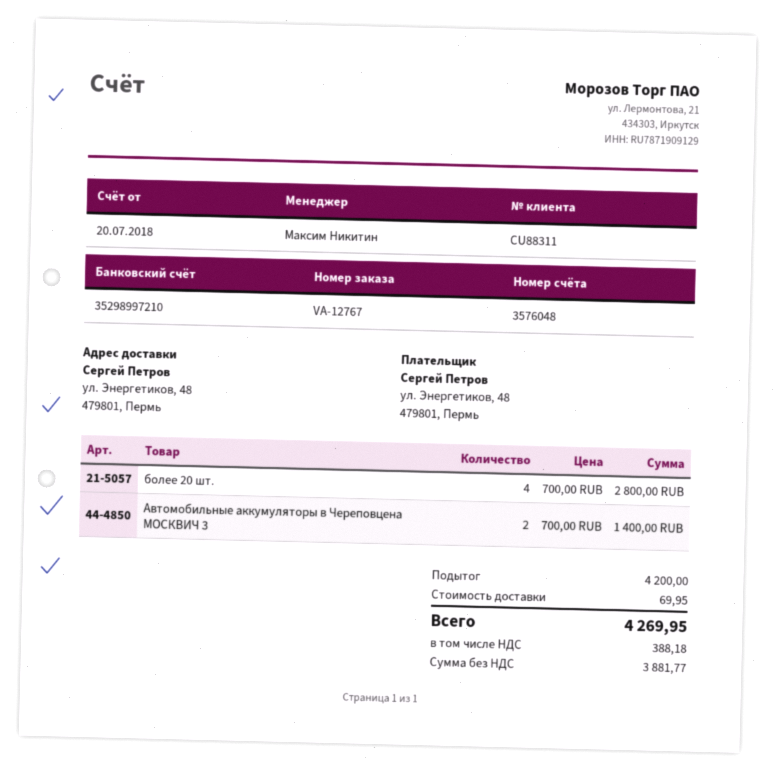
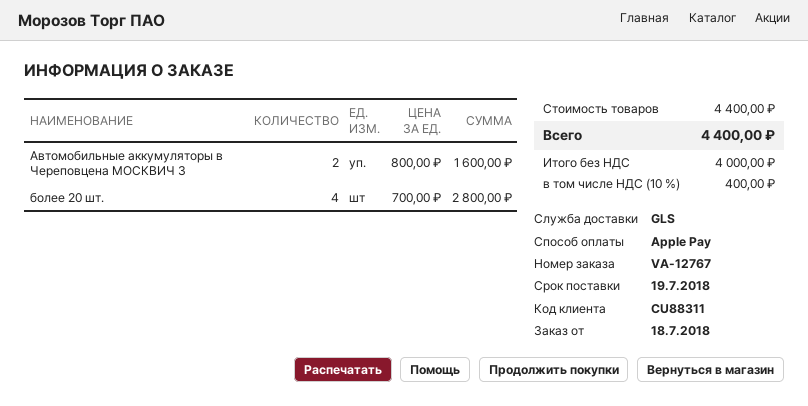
Автомобильные аккумуляторы в Череповцена МОСКВИЧ 3: 2 x 700.00 = 1400.00 -> 2 x 800.00 = 1600.00
subtotal: 4200.00 -> 4400.00
shipping: 69.95 -> none
net: 3881.77 -> 4000.00
tax: 388.18 -> 400.00
total: 4269.95 -> 4400.00

